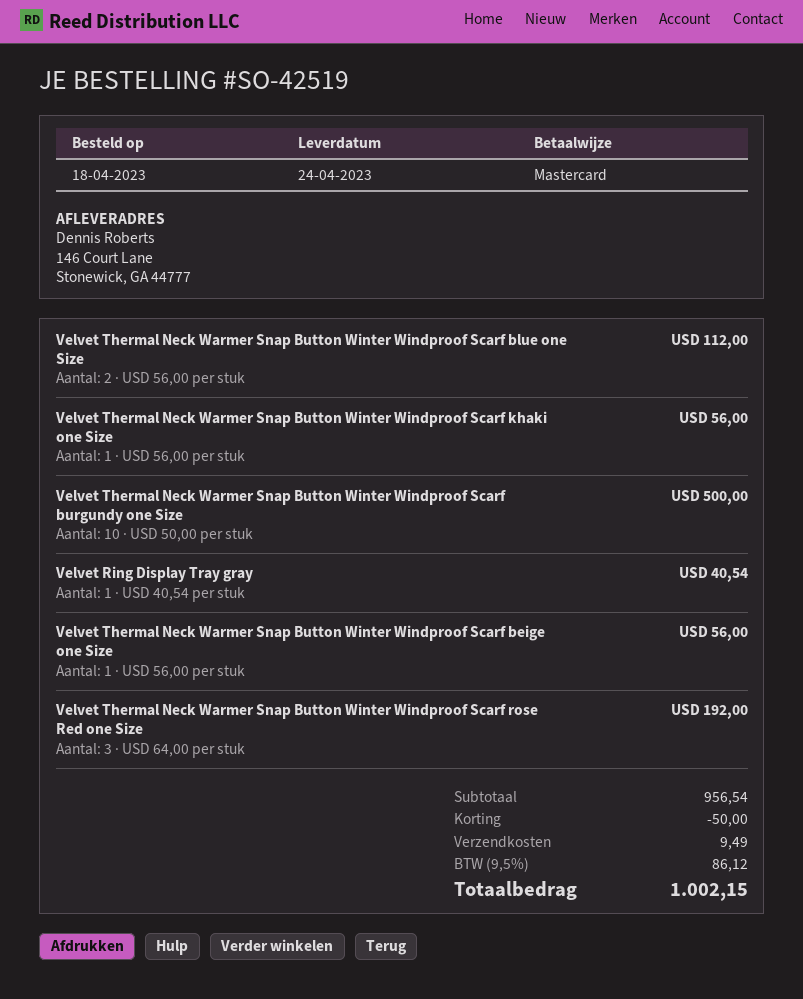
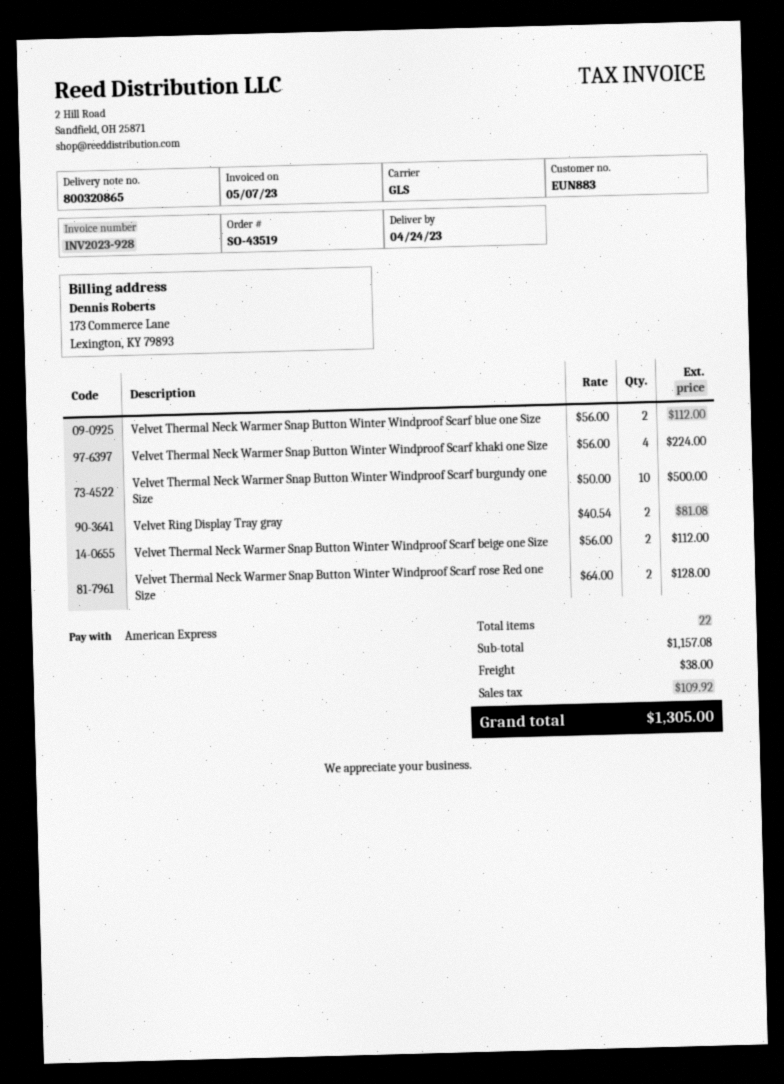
order number: SO-42519 -> SO-43519
payment method: Mastercard -> American Express
Velvet Thermal Neck Warmer Snap Button Winter Windproof Scarf khaki one Size: 1 x 56.00 = 56.00 -> 4 x 56.00 = 224.00
Velvet Ring Display Tray gray: 1 x 40.54 = 40.54 -> 2 x 40.54 = 81.08
Velvet Thermal Neck Warmer Snap Button Winter Windproof Scarf beige one Size: 1 x 56.00 = 56.00 -> 2 x 56.00 = 112.00
Velvet Thermal Neck Warmer Snap Button Winter Windproof Scarf rose Red one Size: 3 x 64.00 = 192.00 -> 2 x 64.00 = 128.00
subtotal: 956.54 -> 1157.08
discount: 50.00 -> none
shipping: 9.49 -> 38.00
tax: 86.12 -> 109.92
total: 1002.15 -> 1305.00

